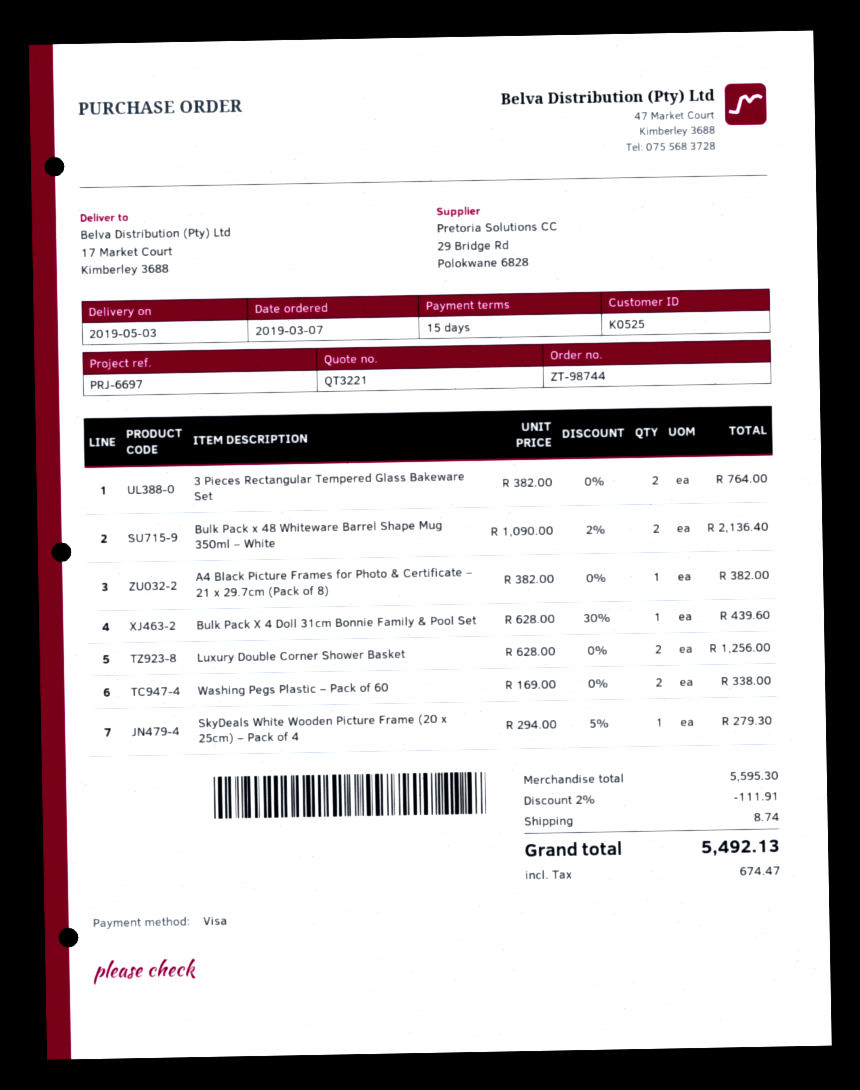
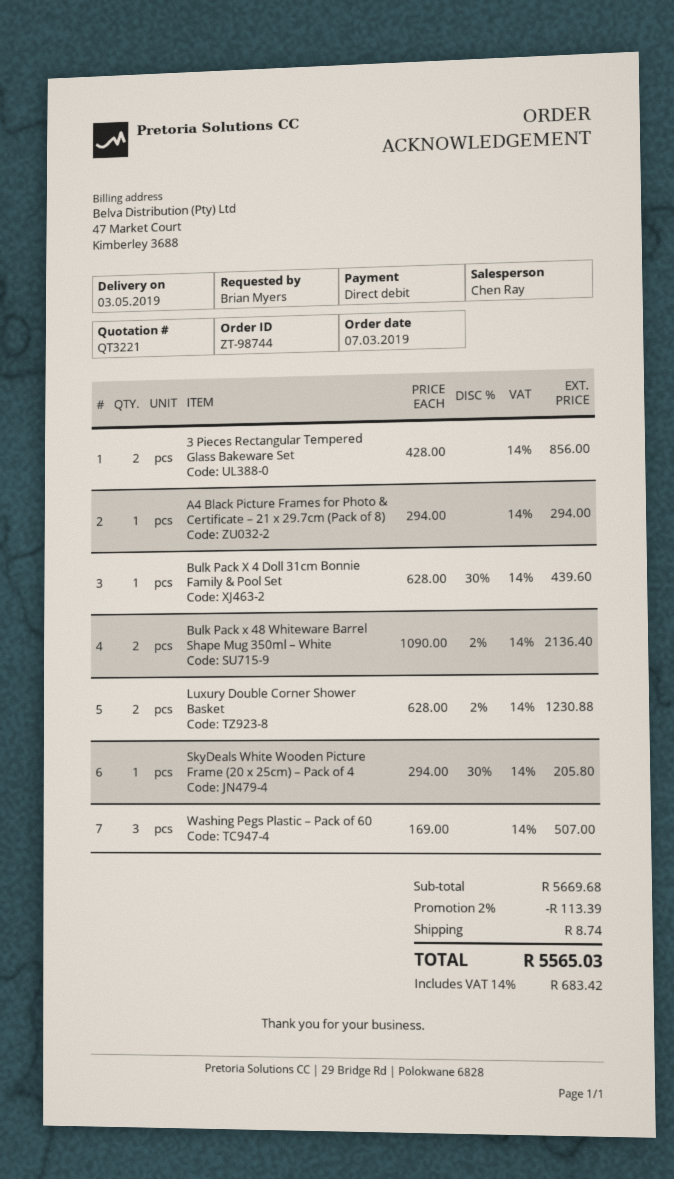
payment method: Visa -> direct debit
3 Pieces Rectangular Tempered Glass Bakeware Set: 2 x 382.00 = 764.00 -> 2 x 428.00 = 856.00
A4 Black Picture Frames for Photo & Certificate – 21 x 29.7cm (Pack of 8): 1 x 382.00 = 382.00 -> 1 x 294.00 = 294.00
Luxury Double Corner Shower Basket: 2 x 628.00 = 1256.00 -> 2 x 628.00 - 2% = 1230.88
Washing Pegs Plastic – Pack of 60: 2 x 169.00 = 338.00 -> 3 x 169.00 = 507.00
SkyDeals White Wooden Picture Frame (20 x 25cm) – Pack of 4: 1 x 294.00 - 5% = 279.30 -> 1 x 294.00 - 30% = 205.80
subtotal: 5595.30 -> 5669.68
discount: 2% = 111.91 -> 2% = 113.39
tax: 674.47 -> 683.42
total: 5492.13 -> 5565.03

